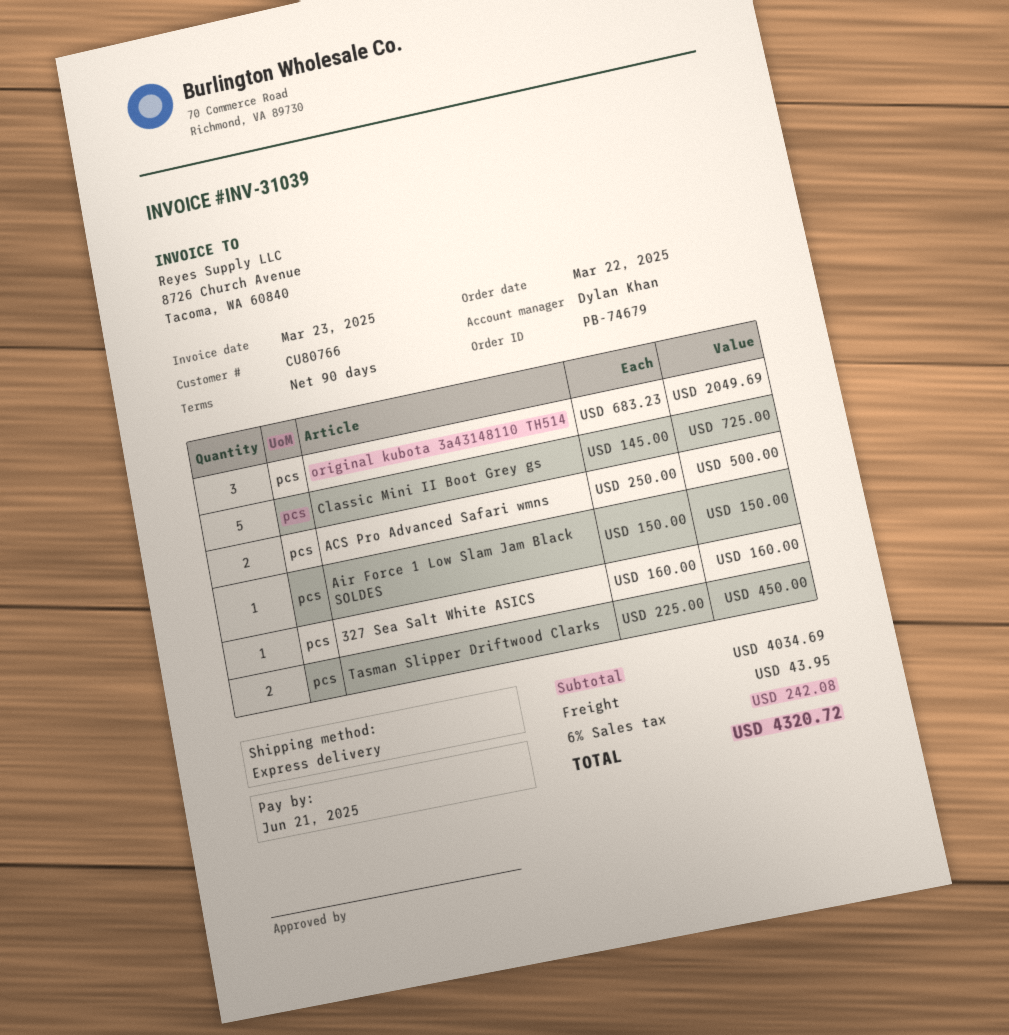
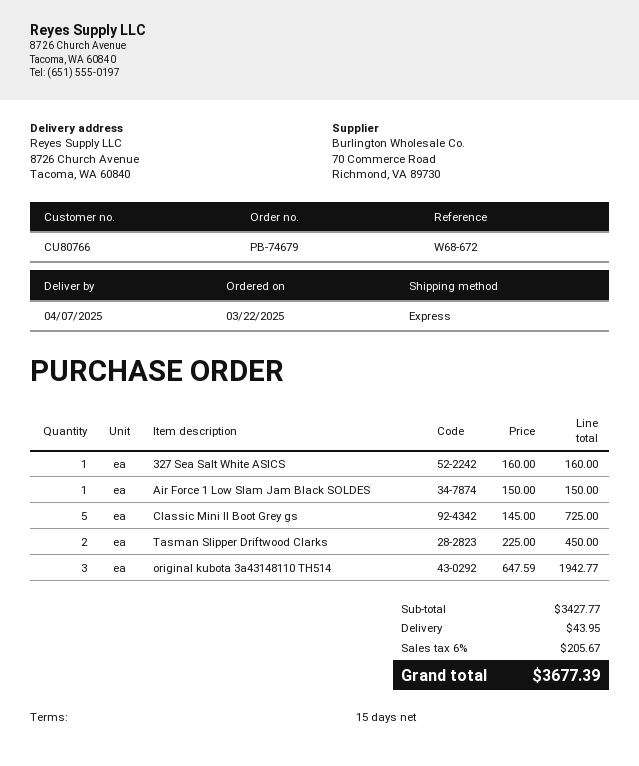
payment terms: 90 days -> 15 days
original kubota 3a43148110 TH514: 3 x 683.23 = 2049.69 -> 3 x 647.59 = 1942.77
ACS Pro Advanced Safari wmns: 2 x 250.00 = 500.00 -> none
subtotal: 4034.69 -> 3427.77
tax: 6% = 242.08 -> 6% = 205.67
total: 4320.72 -> 3677.39

